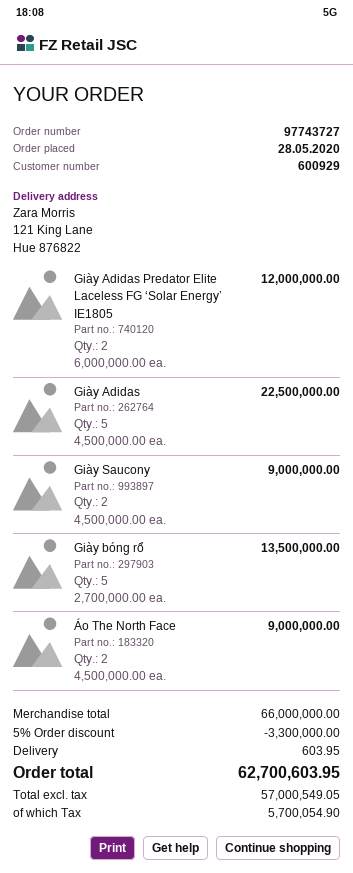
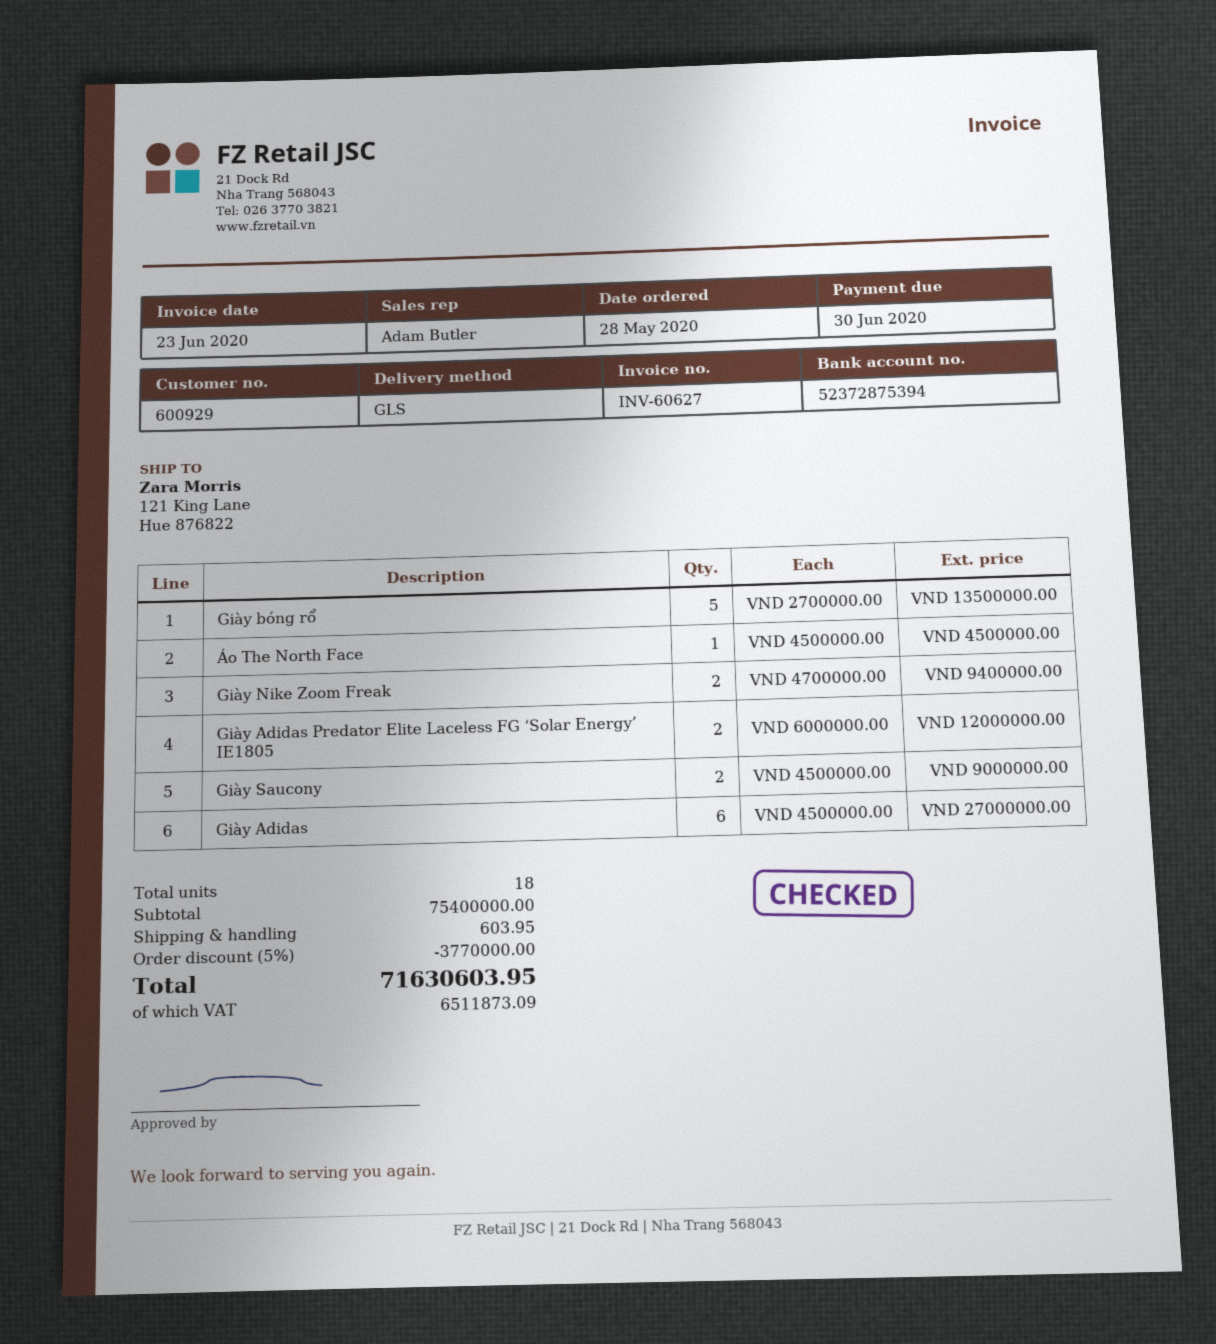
Giày Adidas: 5 x 4500000.00 = 22500000.00 -> 6 x 4500000.00 = 27000000.00
Áo The North Face: 2 x 4500000.00 = 9000000.00 -> 1 x 4500000.00 = 4500000.00
Giày Nike Zoom Freak: none -> 2 x 4700000.00 = 9400000.00
subtotal: 66000000.00 -> 75400000.00
discount: 5% = 3300000.00 -> 5% = 3770000.00
tax: 5700054.90 -> 6511873.09
total: 62700603.95 -> 71630603.95

